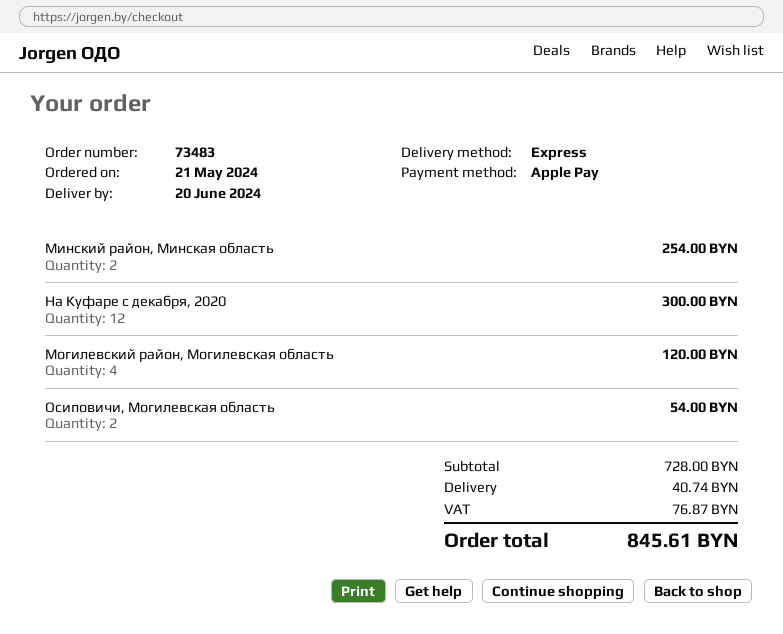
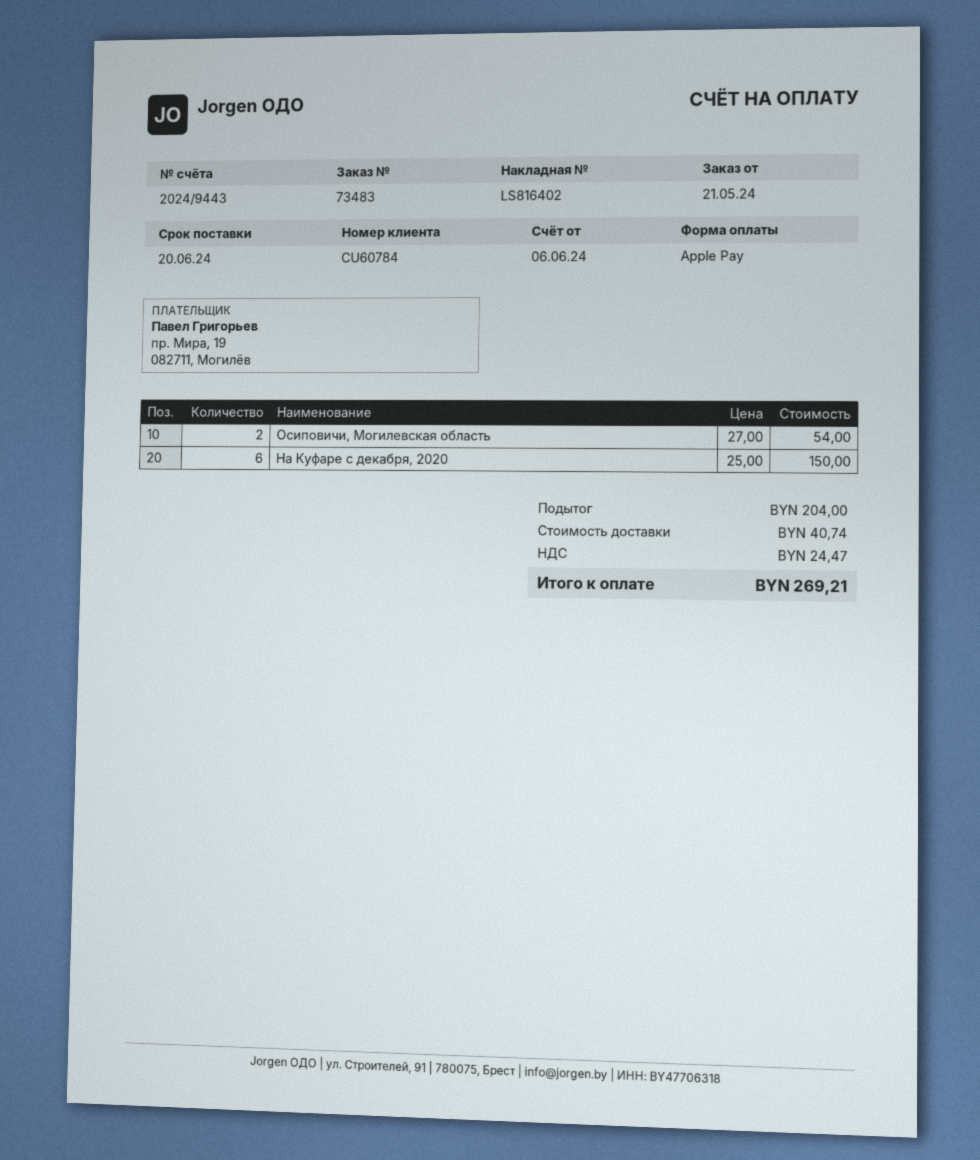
Минский район, Минская область: 2 for 254.00 -> none
На Куфаре с декабря, 2020: 12 for 300.00 -> 6 for 150.00
Могилевский район, Могилевская область: 4 for 120.00 -> none
subtotal: 728.00 -> 204.00
tax: 76.87 -> 24.47
total: 845.61 -> 269.21

